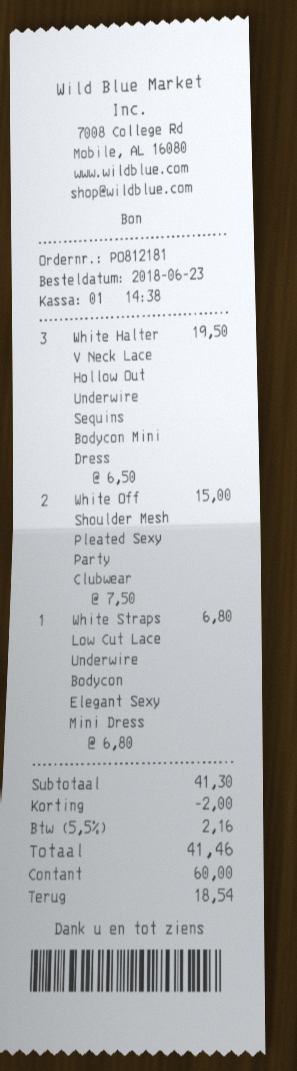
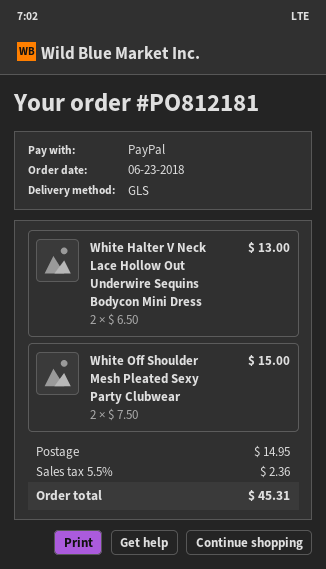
payment method: cash -> PayPal
White Halter V Neck Lace Hollow Out Underwire Sequins Bodycon Mini Dress: 3 x 6.50 = 19.50 -> 2 x 6.50 = 13.00
White Straps Low Cut Lace Underwire Bodycon Elegant Sexy Mini Dress: 1 x 6.80 = 6.80 -> none
discount: 2.00 -> none
shipping: none -> 14.95
tax: 5.5% = 2.16 -> 5.5% = 2.36
total: 41.46 -> 45.31

